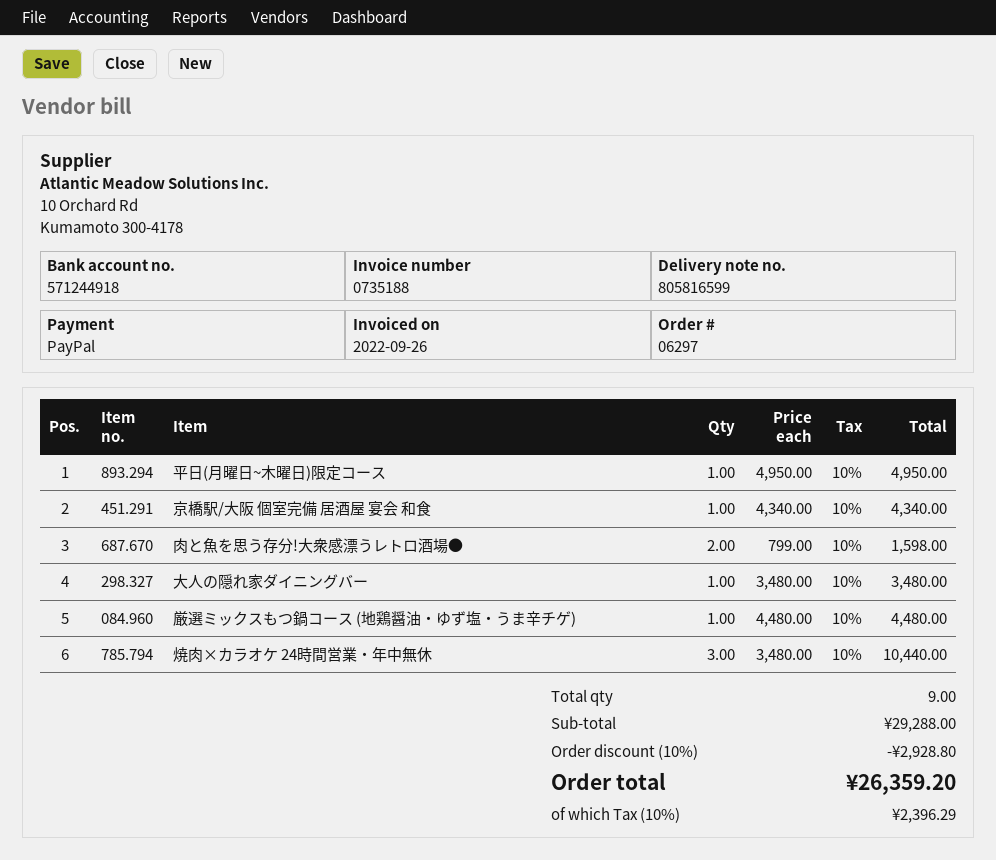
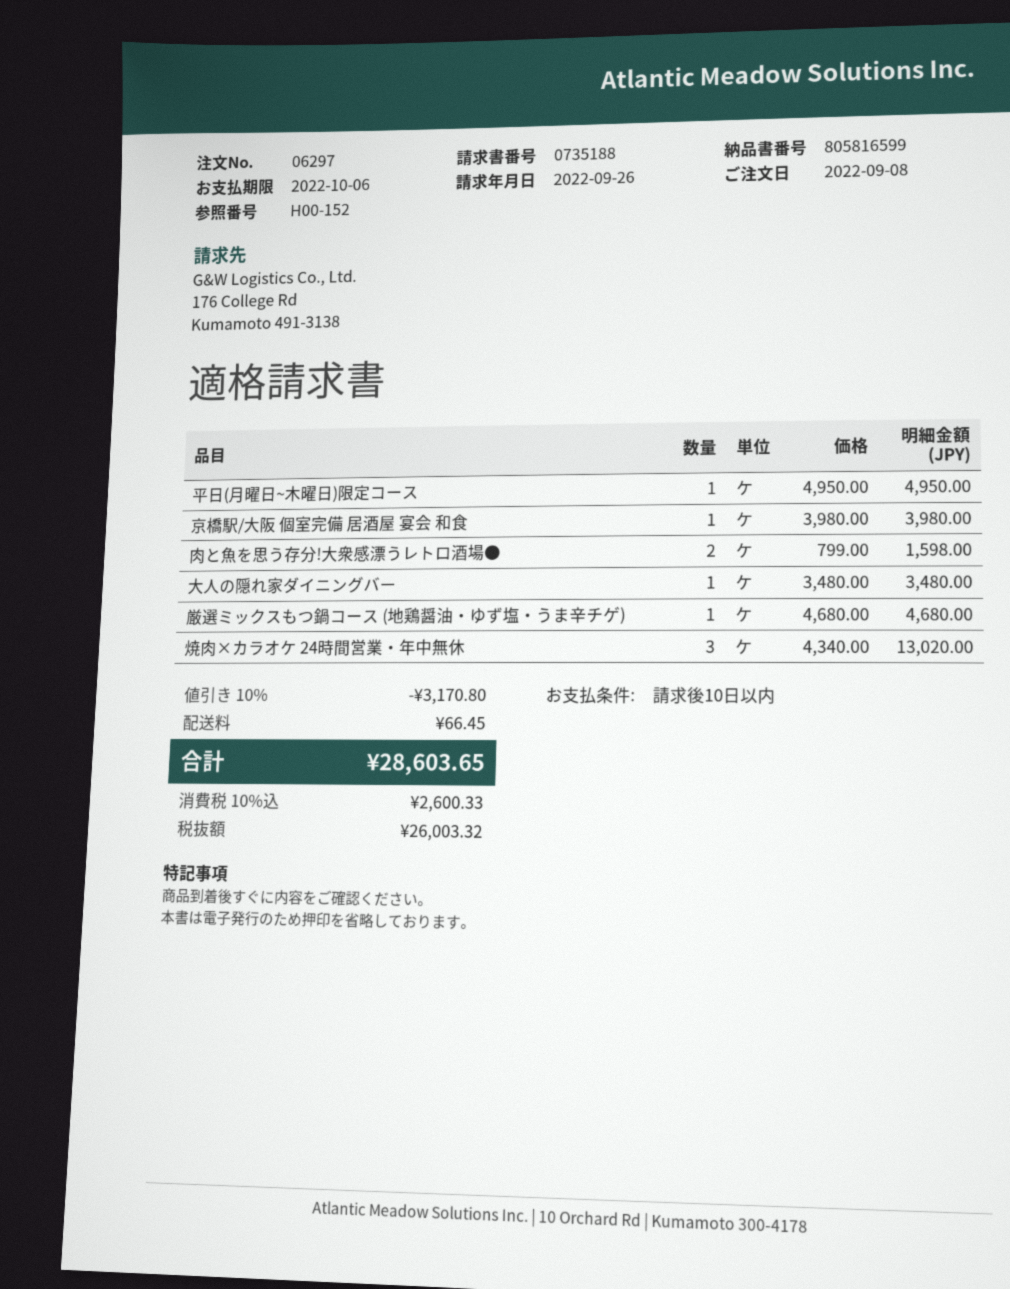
京橋駅/大阪 個室完備 居酒屋 宴会 和食: 1 x 4340.00 = 4340.00 -> 1 x 3980.00 = 3980.00
厳選ミックスもつ鍋コース (地鶏醤油・ゆず塩・うま辛チゲ): 1 x 4480.00 = 4480.00 -> 1 x 4680.00 = 4680.00
焼肉×カラオケ 24時間営業・年中無休: 3 x 3480.00 = 10440.00 -> 3 x 4340.00 = 13020.00
discount: 10% = 2928.80 -> 10% = 3170.80
shipping: none -> 66.45
tax: 10% = 2396.29 -> 10% = 2600.33
total: 26359.20 -> 28603.65

